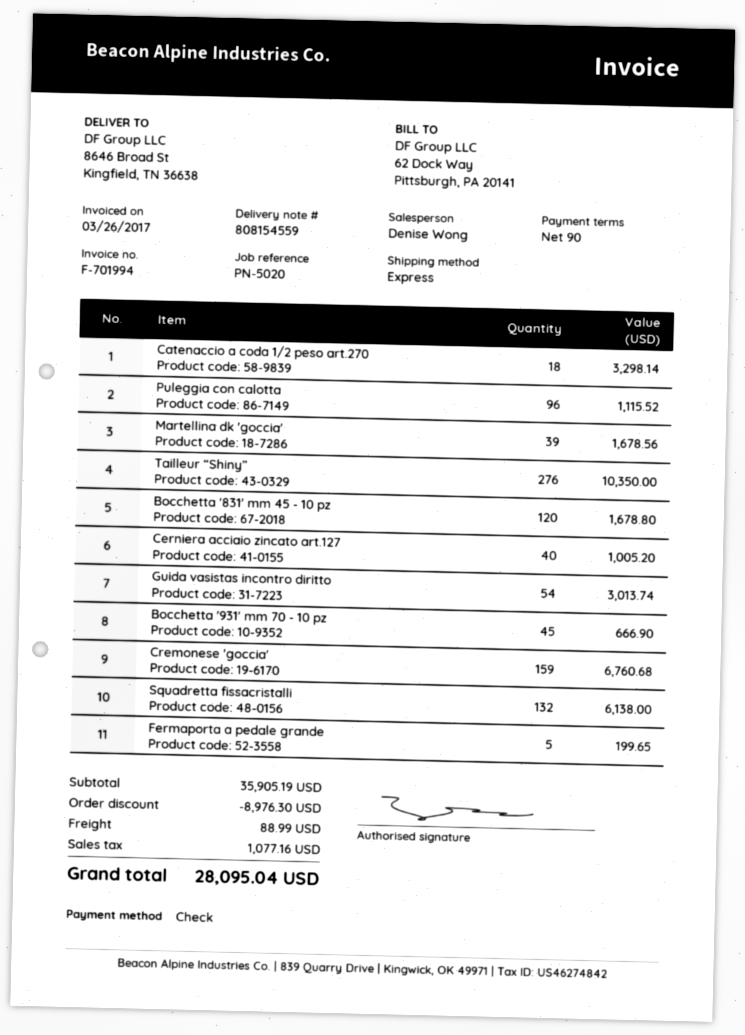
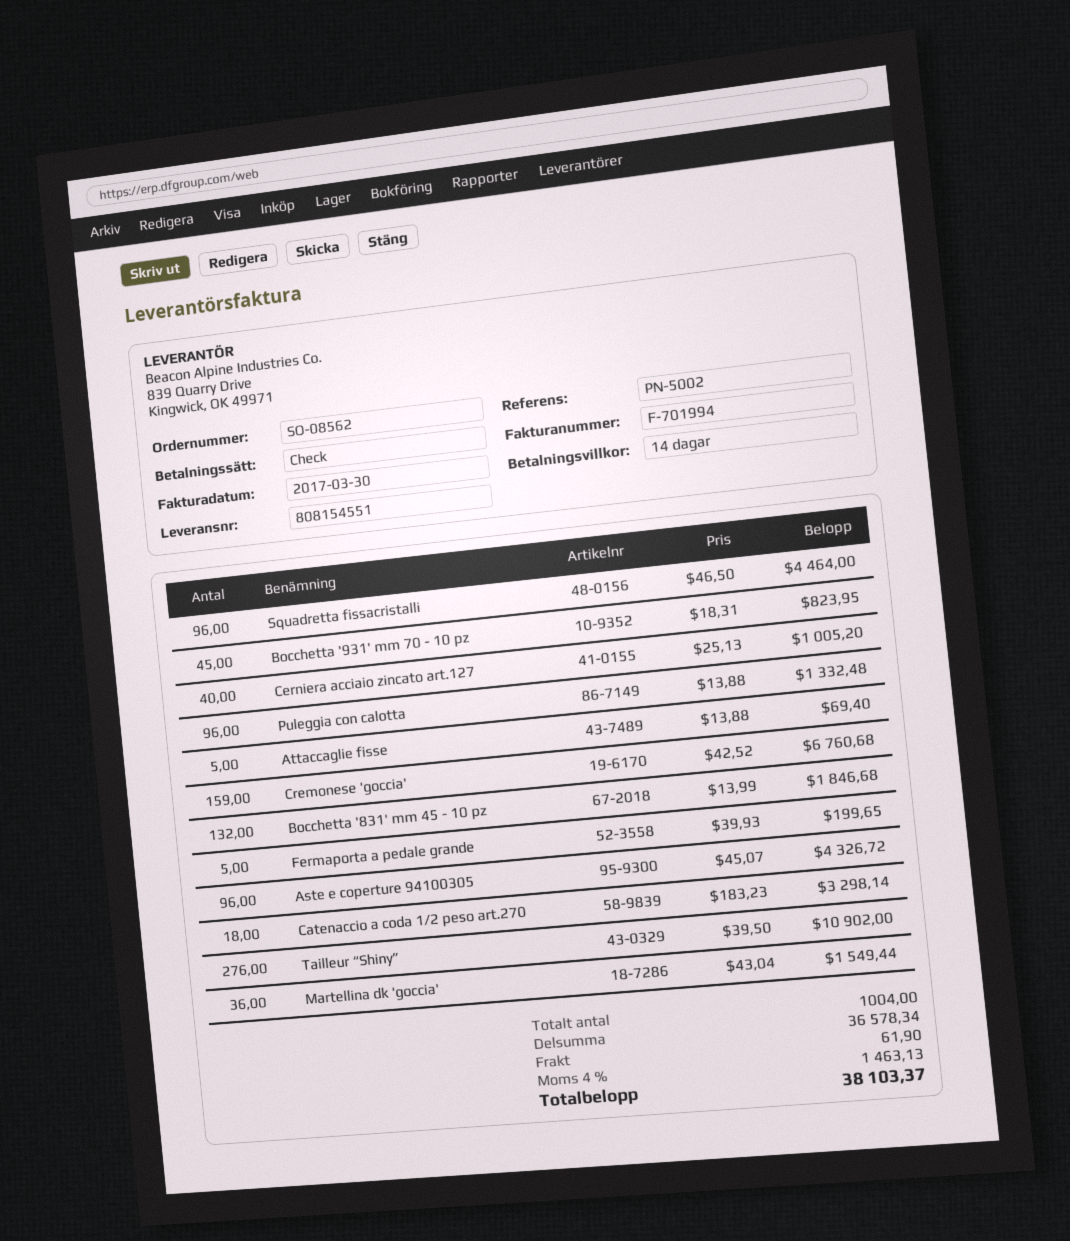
delivery note number: 808154559 -> 808154551
invoice date: 2017-03-26 -> 2017-03-30
payment terms: 90 days -> 14 days
reference: PN-5020 -> PN-5002
Puleggia con calotta: 96 for 1115.52 -> 96 for 1332.48
Martellina dk 'goccia': 39 for 1678.56 -> 36 for 1549.44
Tailleur “Shiny”: 276 for 10350.00 -> 276 for 10902.00
Bocchetta '831' mm 45 - 10 pz: 120 for 1678.80 -> 132 for 1846.68
Guida vasistas incontro diritto: 54 for 3013.74 -> none
Bocchetta '931' mm 70 - 10 pz: 45 for 666.90 -> 45 for 823.95
Squadretta fissacristalli: 132 for 6138.00 -> 96 for 4464.00
Attaccaglie fisse: none -> 5 for 69.40
Aste e coperture 94100305: none -> 96 for 4326.72
subtotal: 35905.19 -> 36578.34
discount: 8976.30 -> none
shipping: 88.99 -> 61.90
tax: 1077.16 -> 1463.13
total: 28095.04 -> 38103.37

